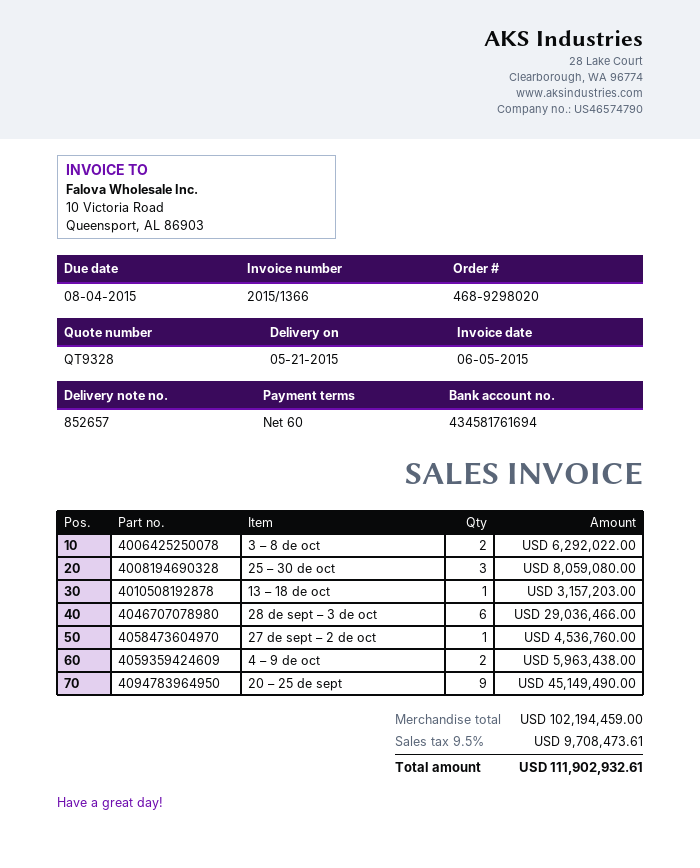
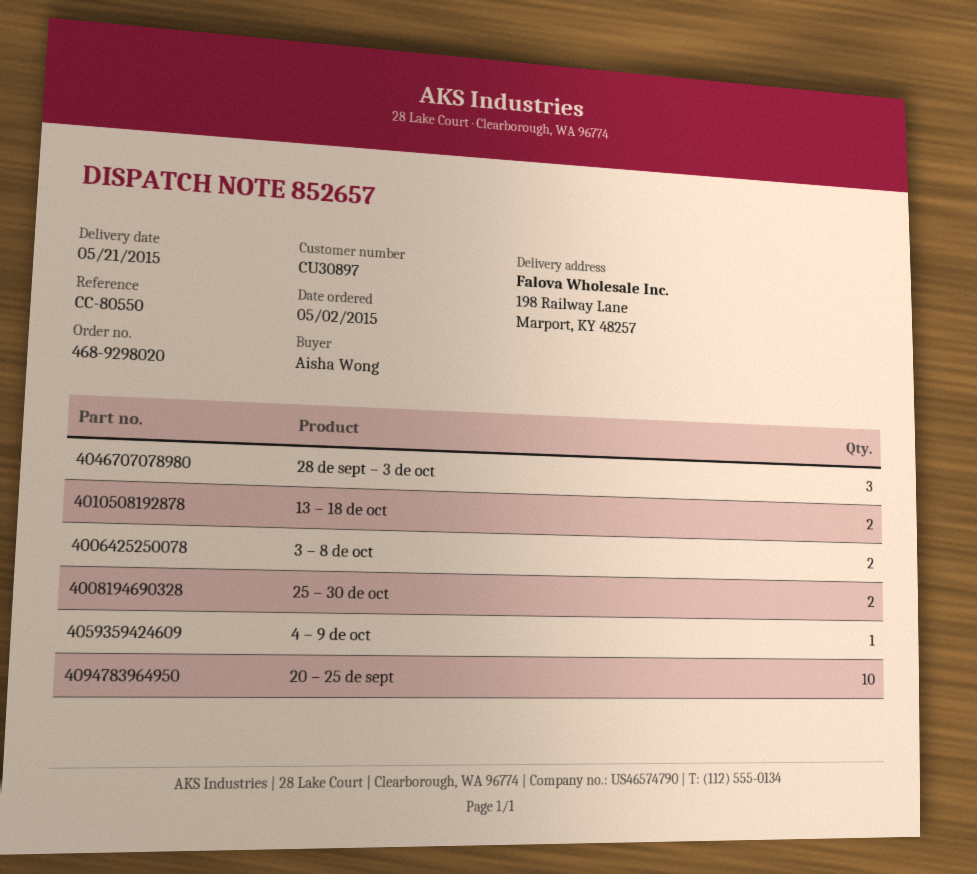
25 – 30 de oct: 3 -> 2
13 – 18 de oct: 1 -> 2
28 de sept – 3 de oct: 6 -> 3
27 de sept – 2 de oct: 1 -> none
4 – 9 de oct: 2 -> 1
20 – 25 de sept: 9 -> 10

